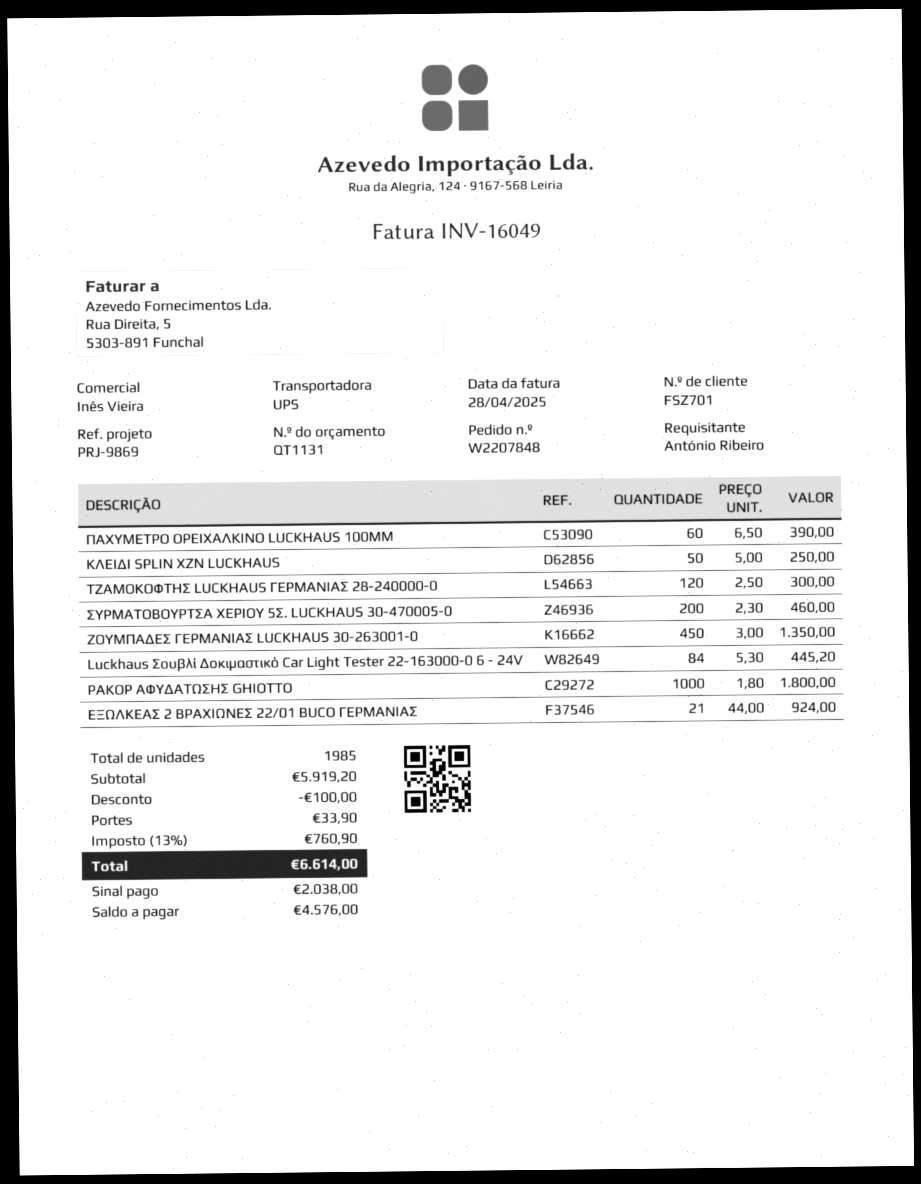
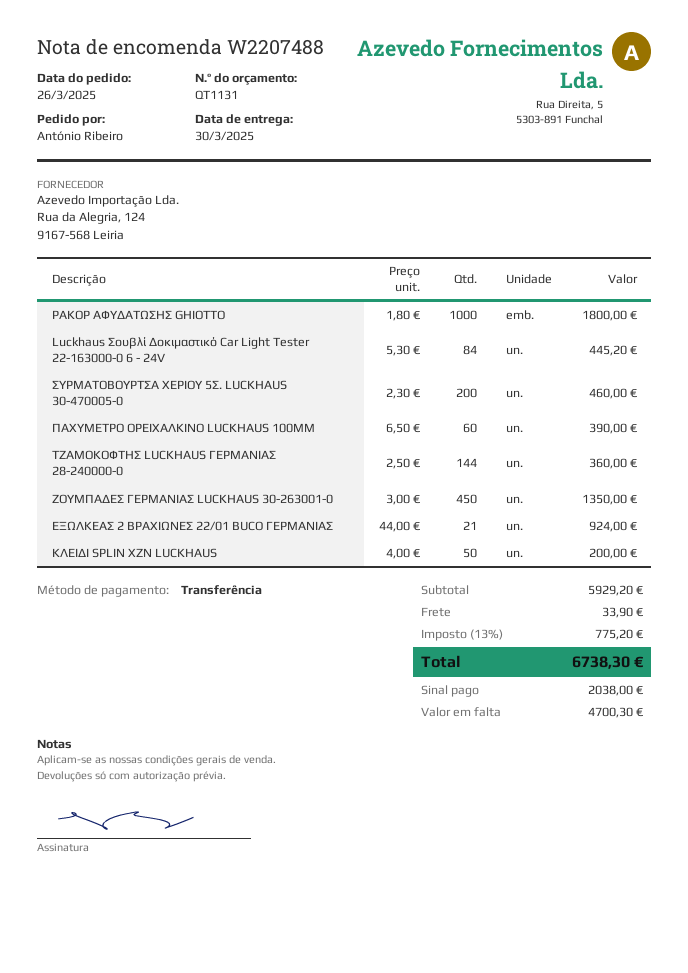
order number: W2207848 -> W2207488
ΚΛΕΙΔΙ SPLIN ΧΖΝ LUCKHAUS: 50 x 5.00 = 250.00 -> 50 x 4.00 = 200.00
ΤΖΑΜΟΚΟΦΤΗΣ LUCKHAUS ΓΕΡΜΑΝΙΑΣ 28-240000-0: 120 x 2.50 = 300.00 -> 144 x 2.50 = 360.00
subtotal: 5919.20 -> 5929.20
discount: 100.00 -> none
tax: 13% = 760.90 -> 13% = 775.20
total: 6614.00 -> 6738.30
balance: 4576.00 -> 4700.30

